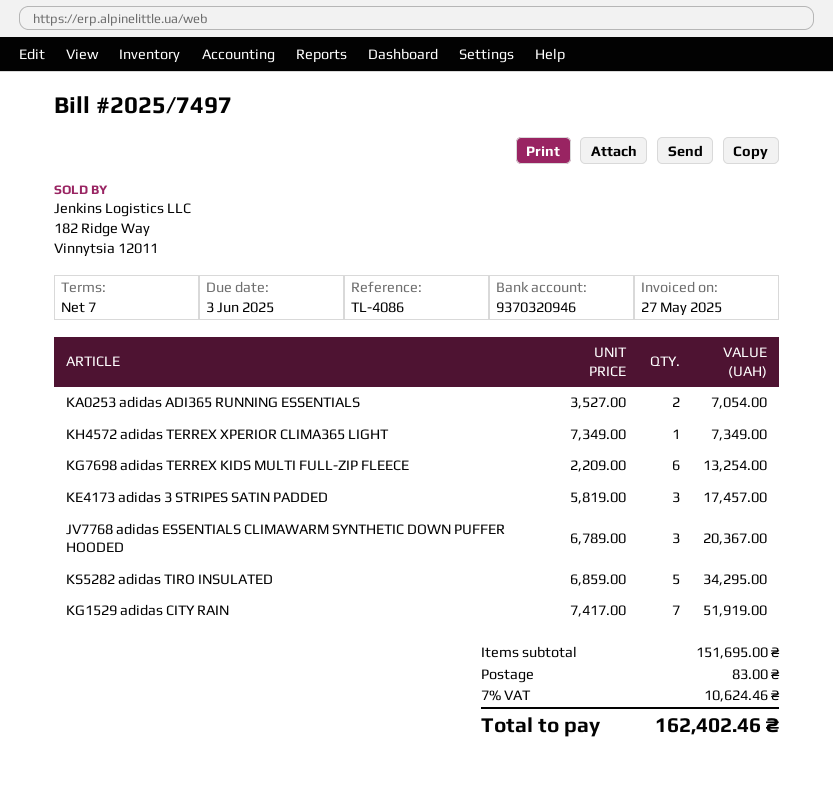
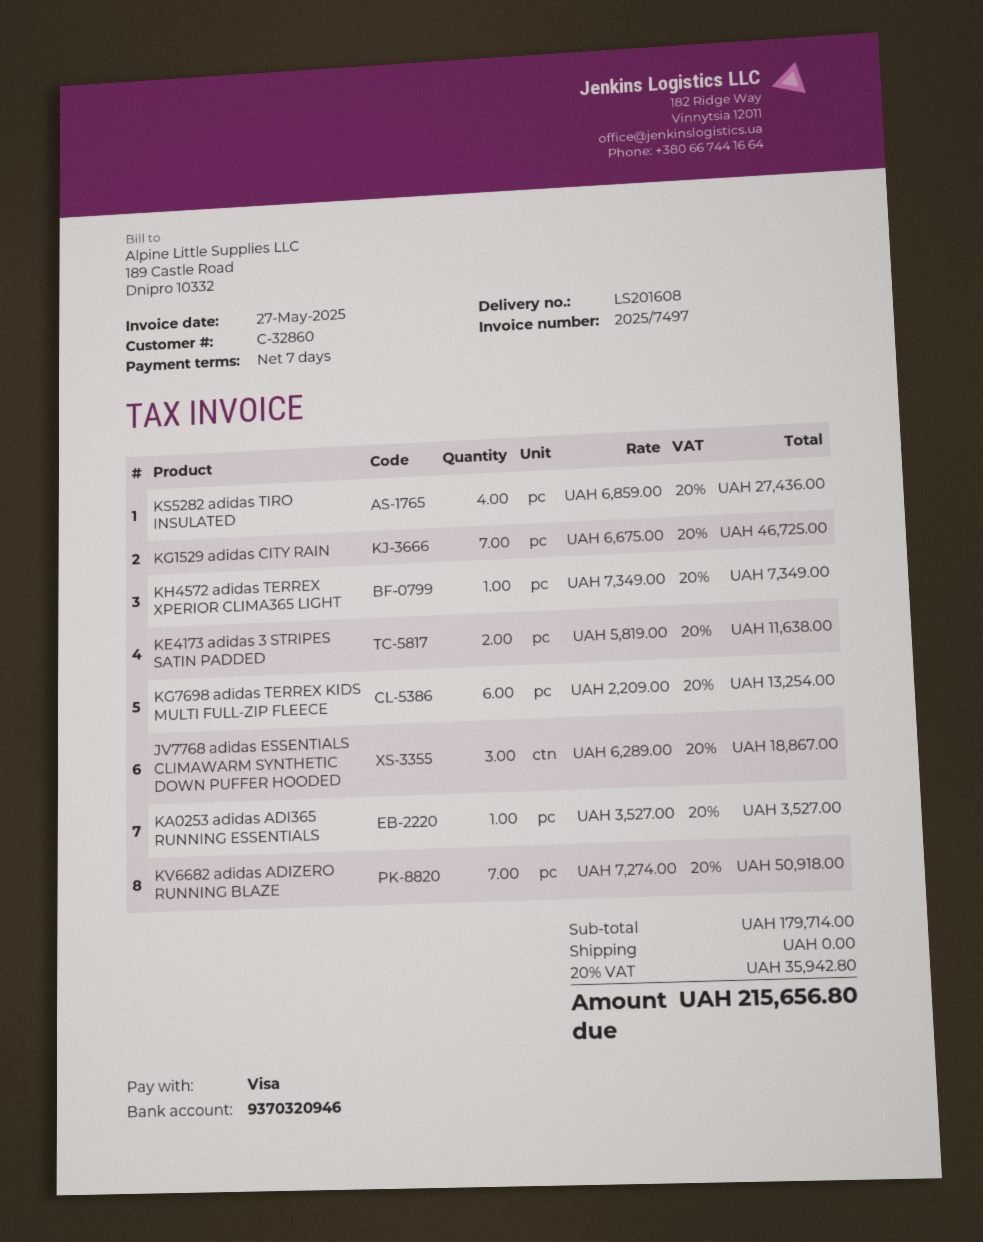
KA0253 adidas ADI365 RUNNING ESSENTIALS: 2 x 3527.00 = 7054.00 -> 1 x 3527.00 = 3527.00
KE4173 adidas 3 STRIPES SATIN PADDED: 3 x 5819.00 = 17457.00 -> 2 x 5819.00 = 11638.00
JV7768 adidas ESSENTIALS CLIMAWARM SYNTHETIC DOWN PUFFER HOODED: 3 x 6789.00 = 20367.00 -> 3 x 6289.00 = 18867.00
KS5282 adidas TIRO INSULATED: 5 x 6859.00 = 34295.00 -> 4 x 6859.00 = 27436.00
KG1529 adidas CITY RAIN: 7 x 7417.00 = 51919.00 -> 7 x 6675.00 = 46725.00
KV6682 adidas ADIZERO RUNNING BLAZE: none -> 7 x 7274.00 = 50918.00
subtotal: 151695.00 -> 179714.00
shipping: 83.00 -> 0.00
tax: 7% = 10624.46 -> 20% = 35942.80
total: 162402.46 -> 215656.80

